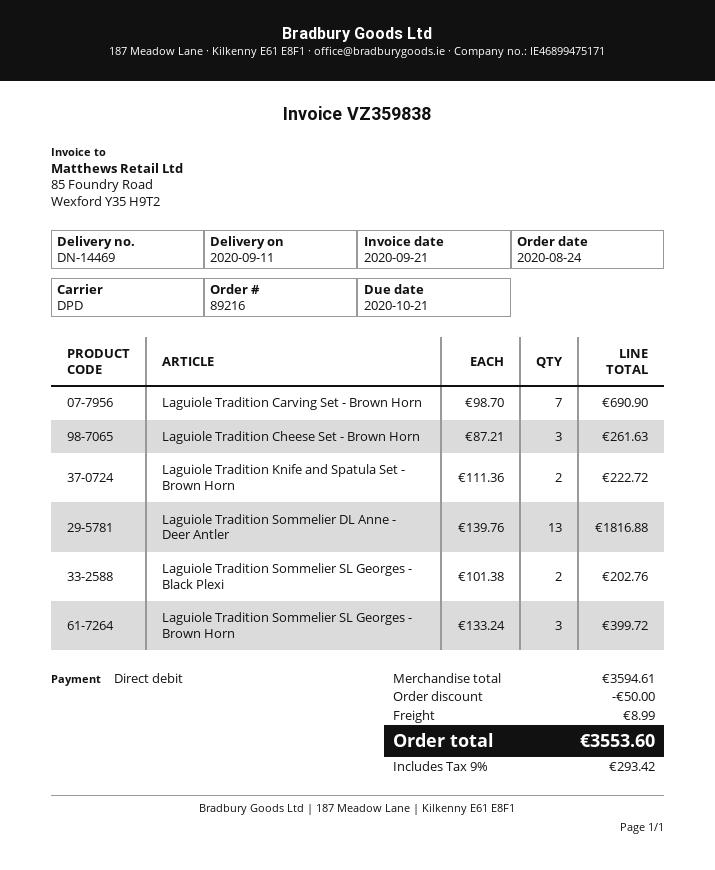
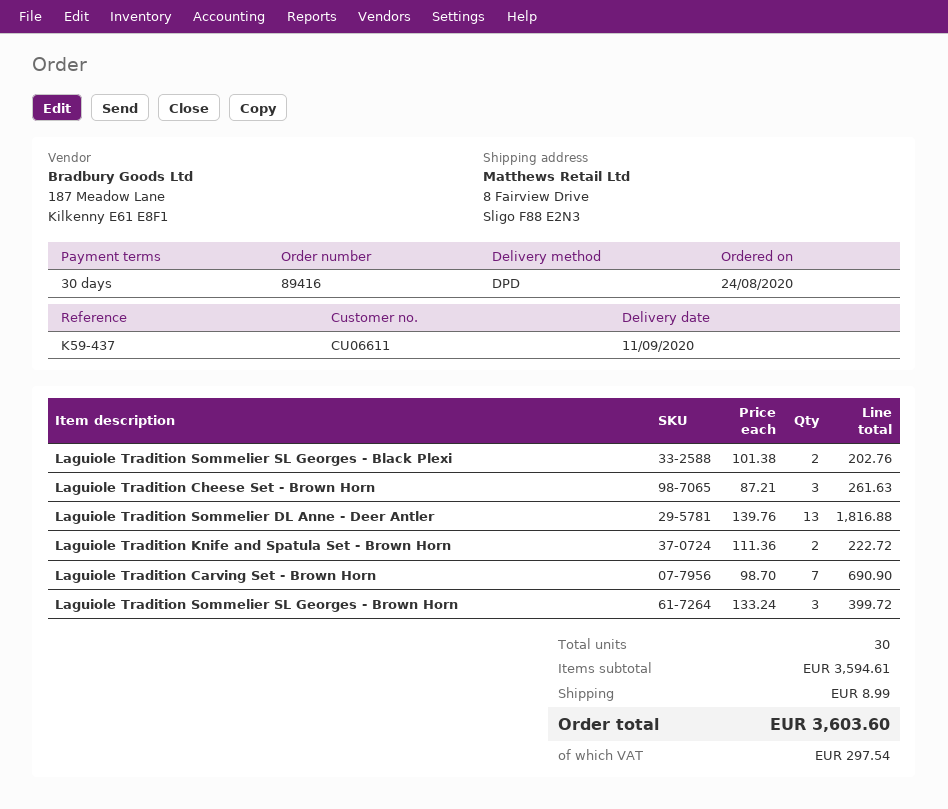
order number: 89216 -> 89416
discount: 50.00 -> none
tax: 293.42 -> 297.54
total: 3553.60 -> 3603.60

